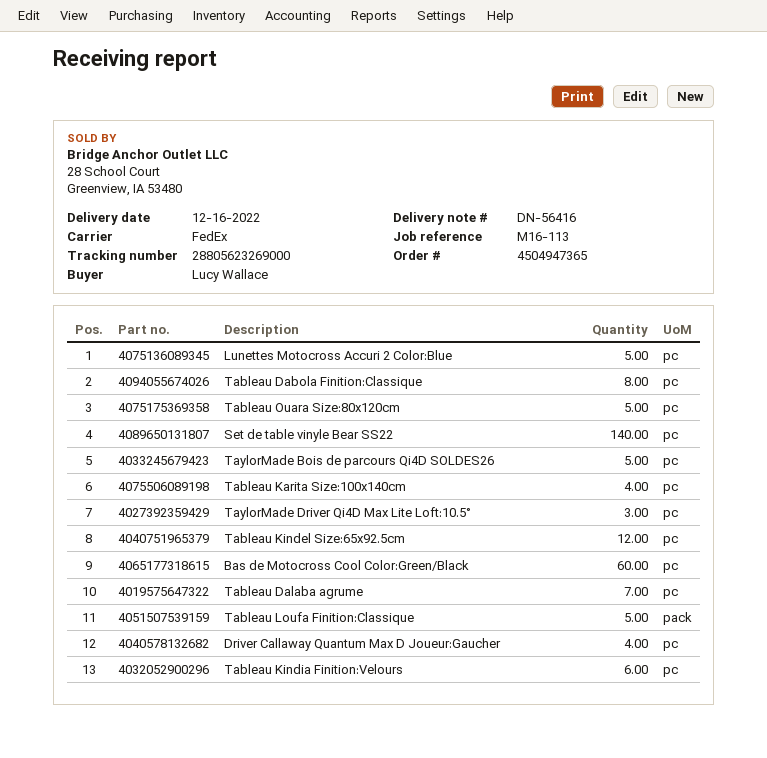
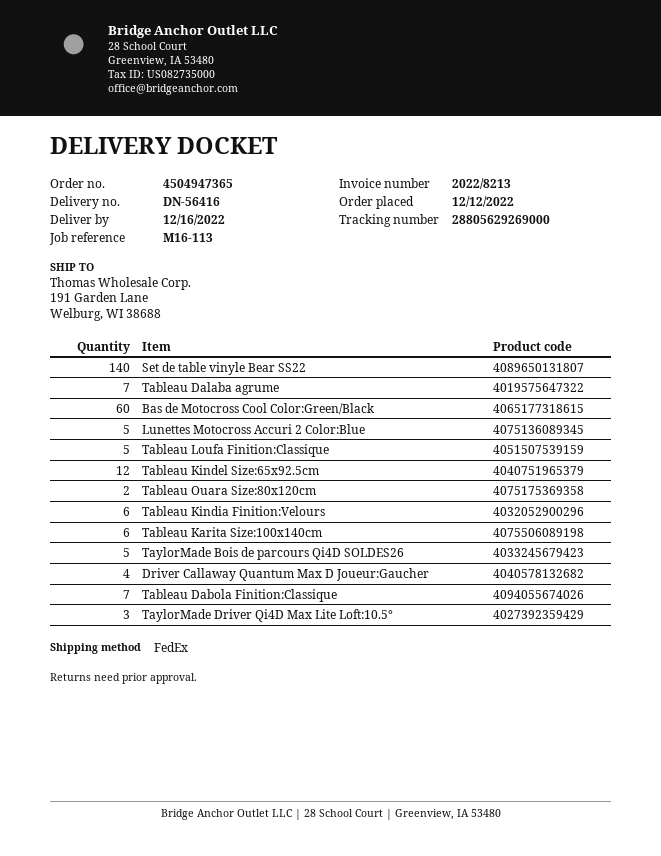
tracking number: 28805623269000 -> 28805629269000
Tableau Dabola Finition:Classique: 8 -> 7
Tableau Ouara Size:80x120cm: 5 -> 2
Tableau Karita Size:100x140cm: 4 -> 6

